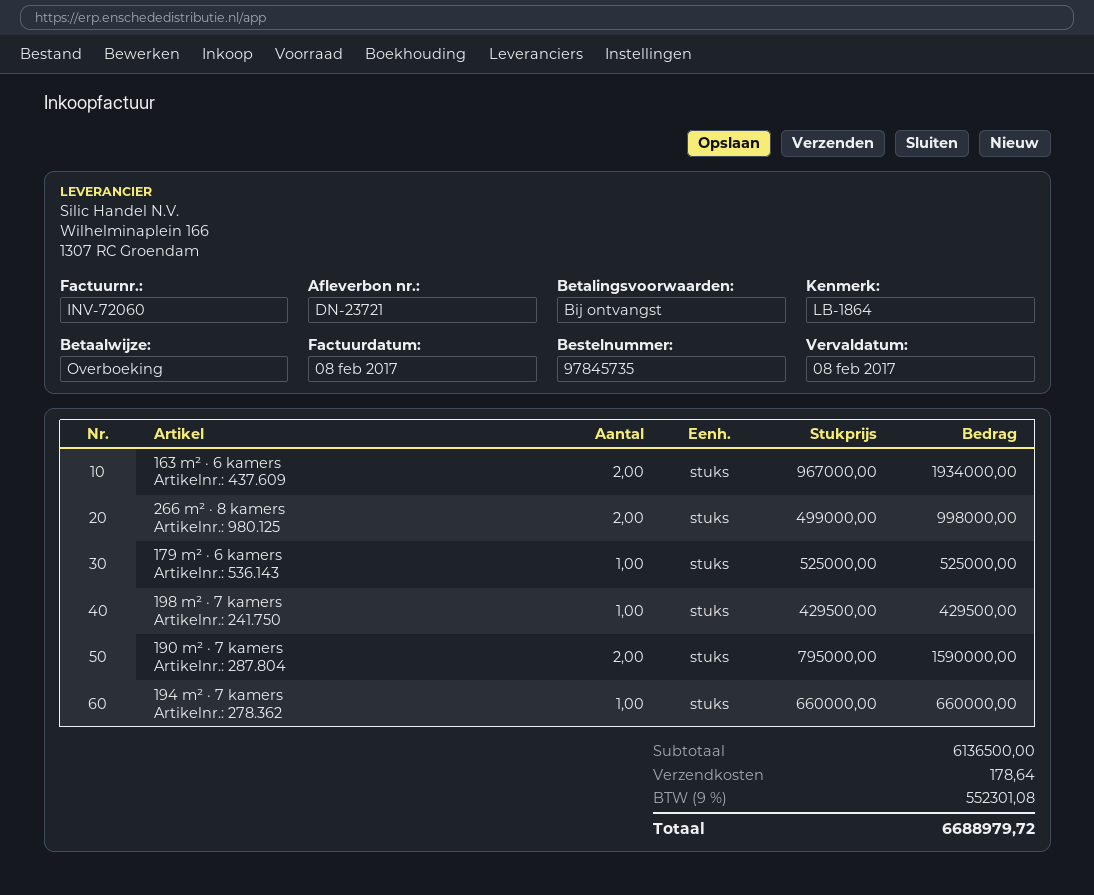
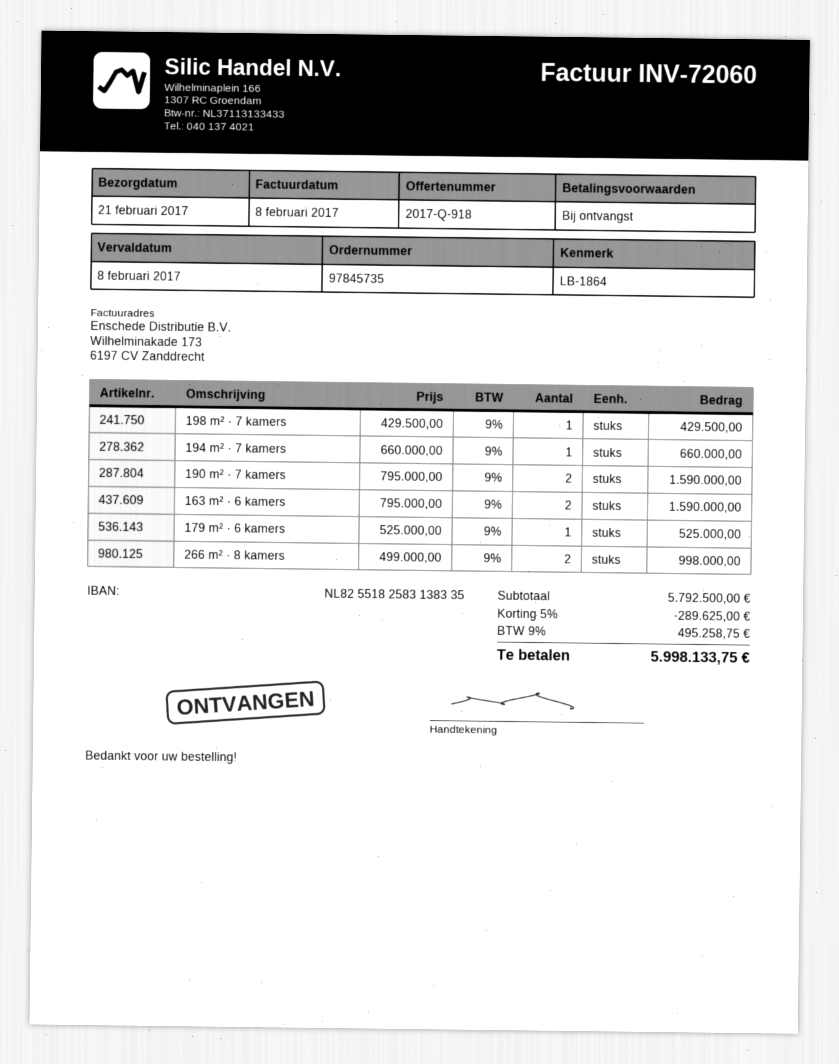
163 m² · 6 kamers: 2 x 967000.00 = 1934000.00 -> 2 x 795000.00 = 1590000.00
subtotal: 6136500.00 -> 5792500.00
discount: none -> 5% = 289625.00
shipping: 178.64 -> none
tax: 9% = 552301.08 -> 9% = 495258.75
total: 6688979.72 -> 5998133.75

